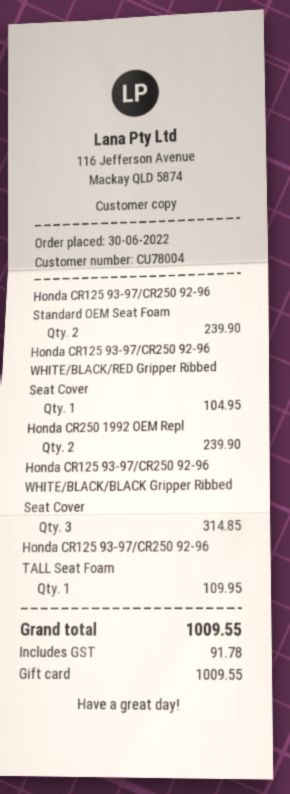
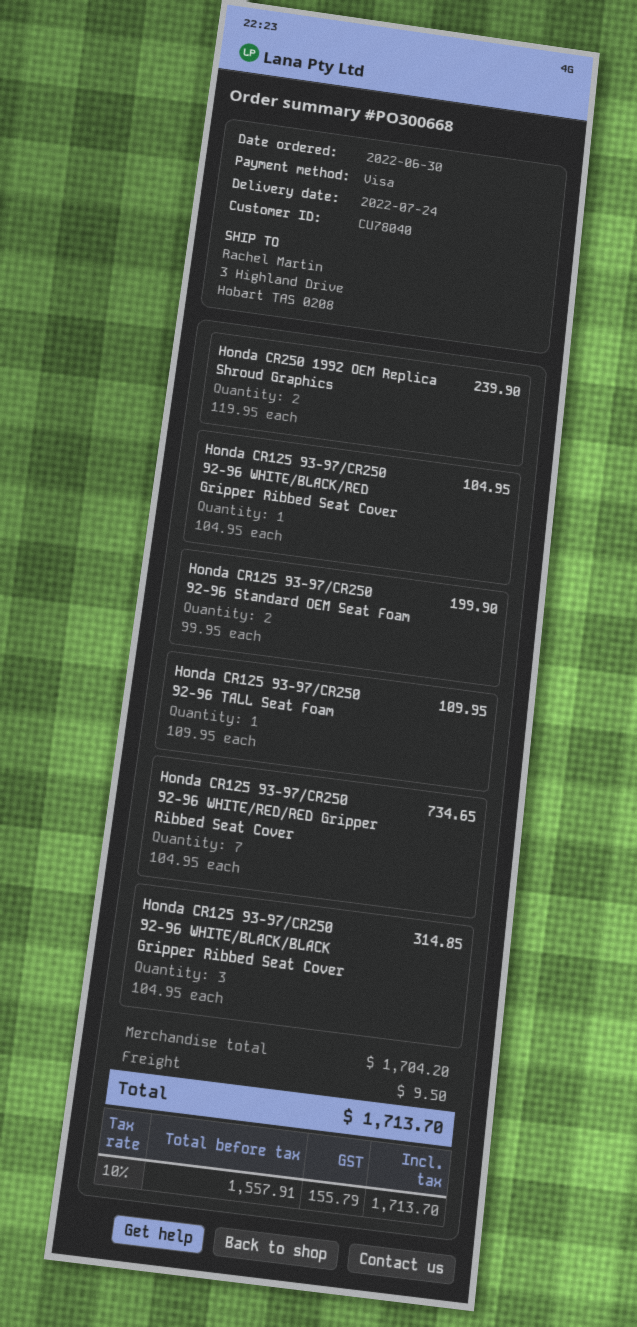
customer number: CU78004 -> CU78040
payment method: gift card -> Visa
Honda CR125 93-97/CR250 92-96 Standard OEM Seat Foam: 2 for 239.90 -> 2 for 199.90
Honda CR125 93-97/CR250 92-96 WHITE/RED/RED Gripper Ribbed Seat Cover: none -> 7 for 734.65
shipping: none -> 9.50
tax: 91.78 -> 155.79
total: 1009.55 -> 1713.70

